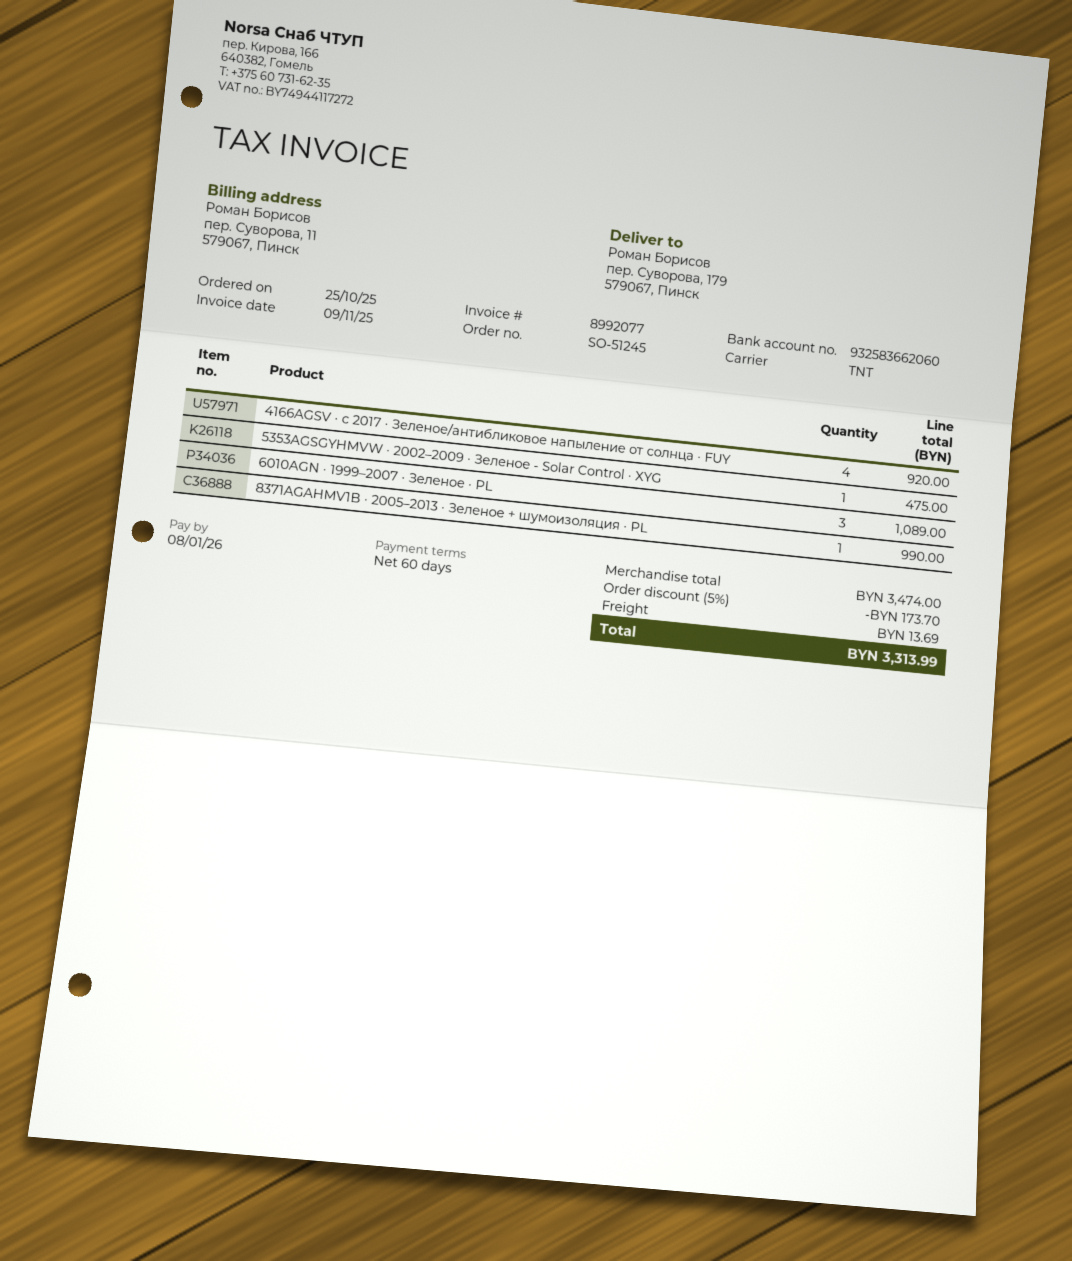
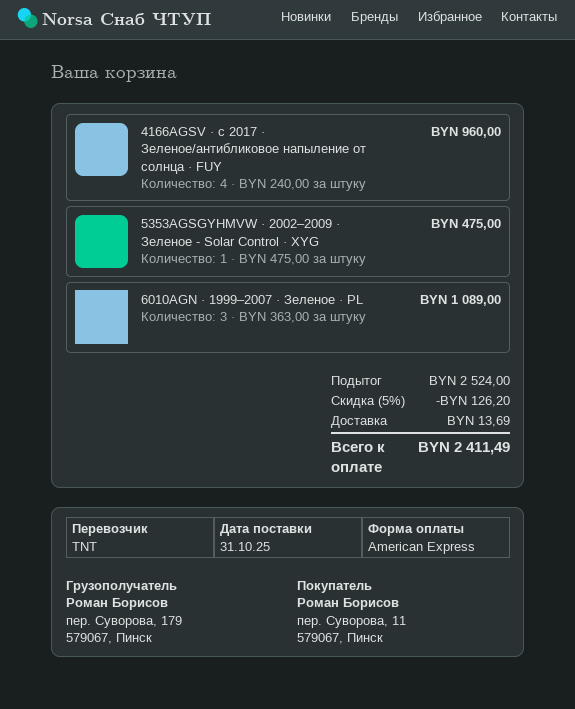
4166AGSV · с 2017 · Зеленое/антибликовое напыление от солнца · FUY: 4 for 920.00 -> 4 for 960.00
8371AGAHMV1B · 2005–2013 · Зеленое + шумоизоляция · PL: 1 for 990.00 -> none
subtotal: 3474.00 -> 2524.00
discount: 5% = 173.70 -> 5% = 126.20
total: 3313.99 -> 2411.49

